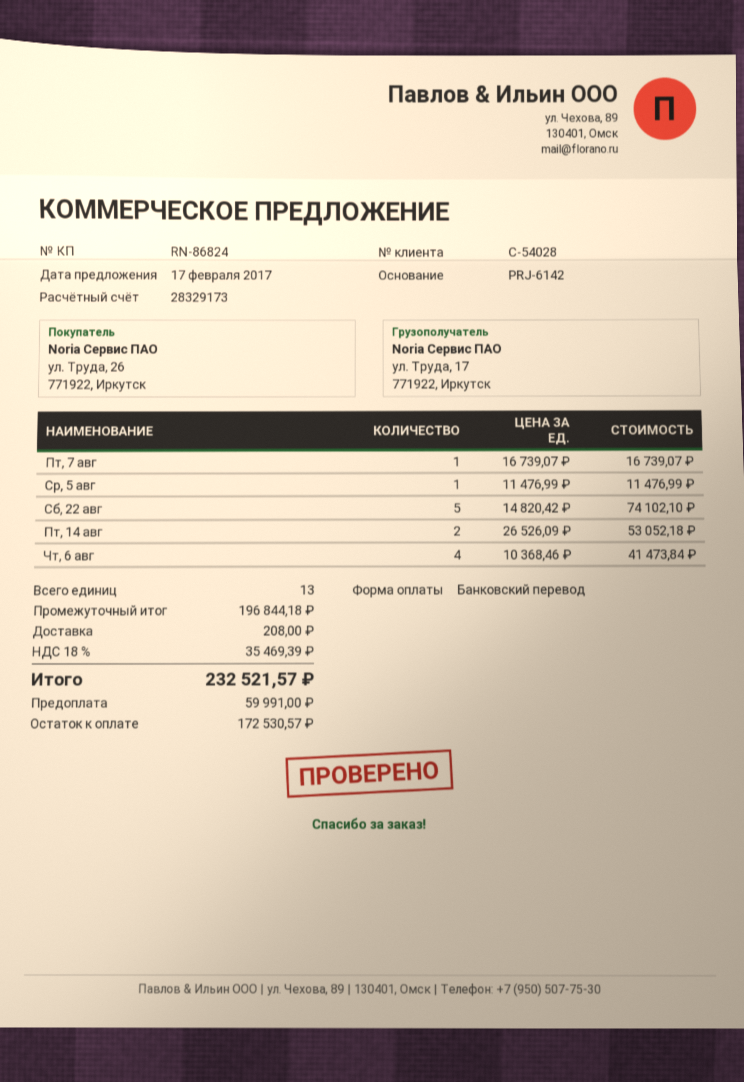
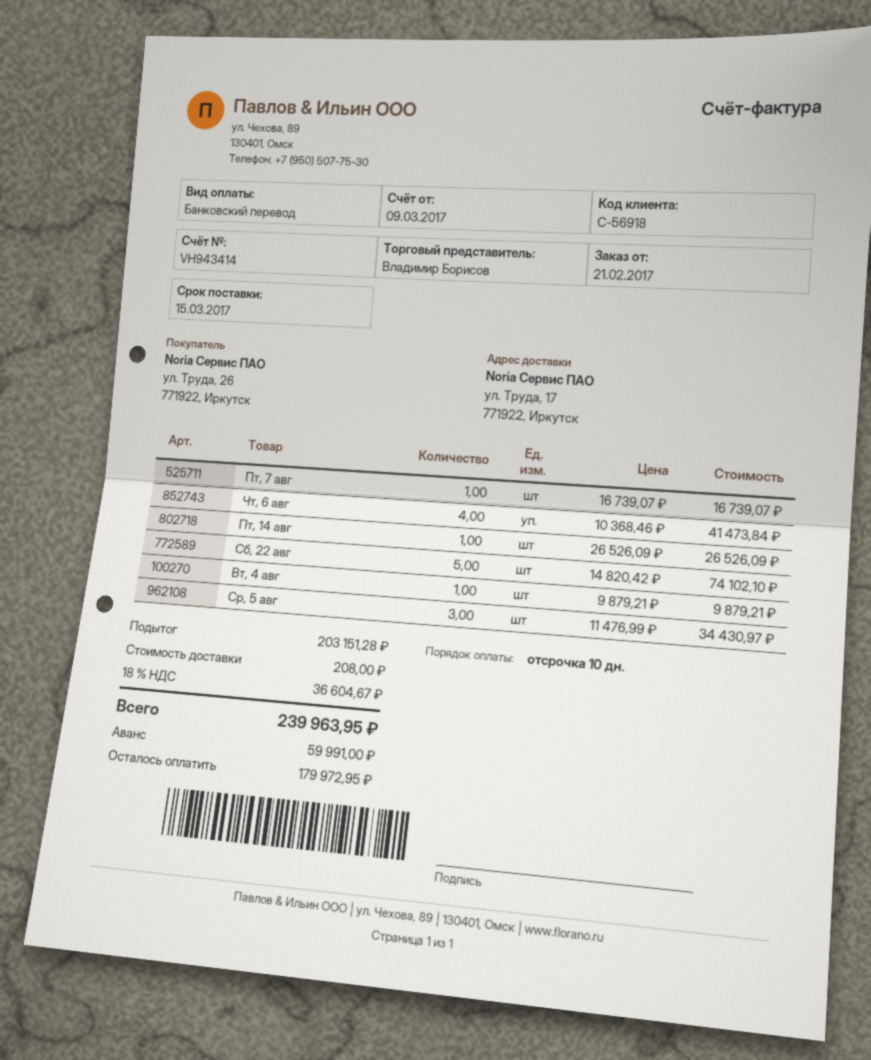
customer number: C-54028 -> C-56918
Ср, 5 авг: 1 x 11476.99 = 11476.99 -> 3 x 11476.99 = 34430.97
Пт, 14 авг: 2 x 26526.09 = 53052.18 -> 1 x 26526.09 = 26526.09
Вт, 4 авг: none -> 1 x 9879.21 = 9879.21
subtotal: 196844.18 -> 203151.28
tax: 18% = 35469.39 -> 18% = 36604.67
total: 232521.57 -> 239963.95
balance: 172530.57 -> 179972.95

